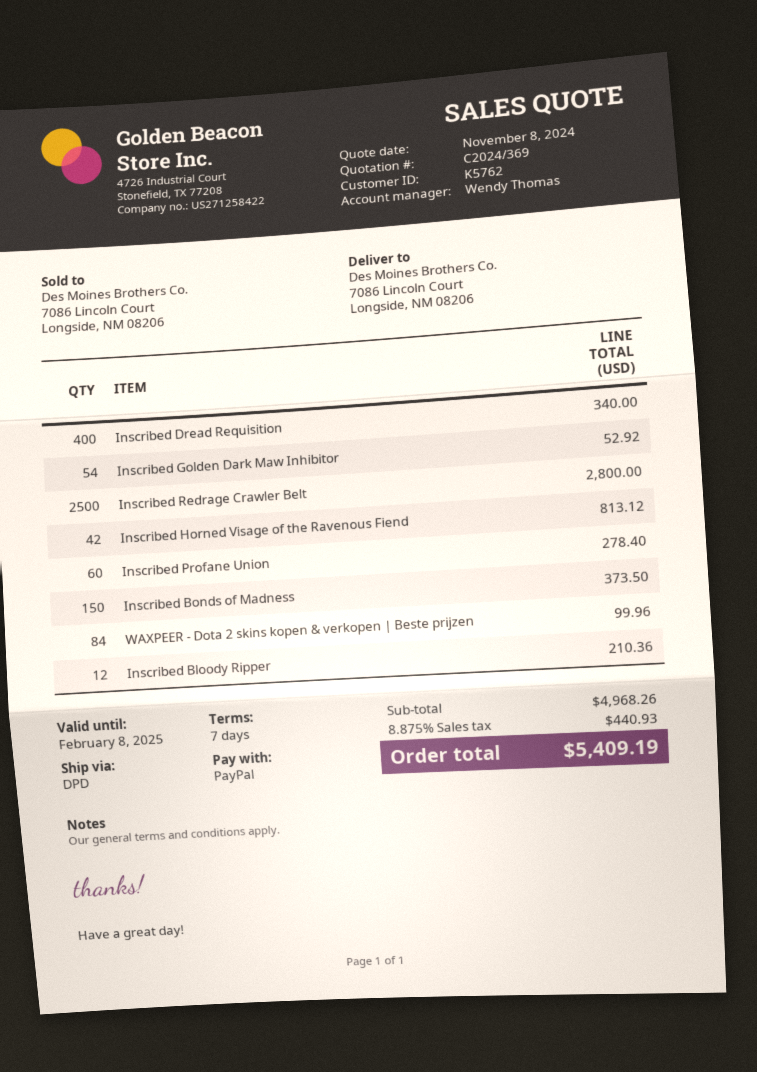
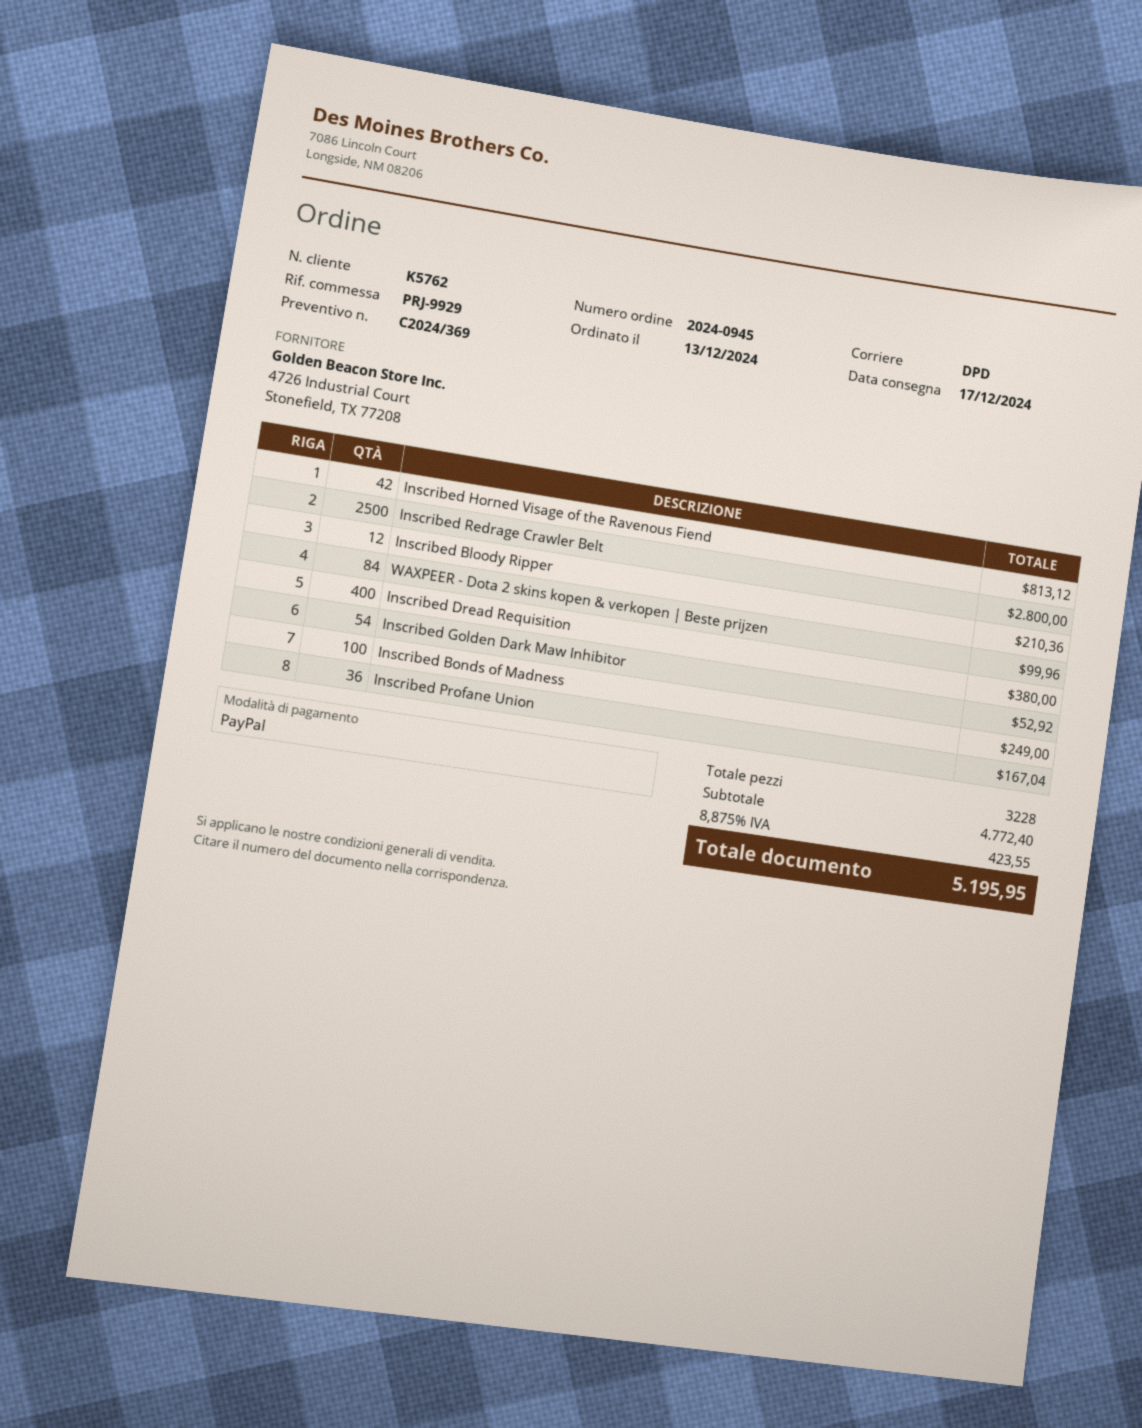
Inscribed Dread Requisition: 400 for 340.00 -> 400 for 380.00
Inscribed Profane Union: 60 for 278.40 -> 36 for 167.04
Inscribed Bonds of Madness: 150 for 373.50 -> 100 for 249.00
subtotal: 4968.26 -> 4772.40
tax: 8.875% = 440.93 -> 8.875% = 423.55
total: 5409.19 -> 5195.95

